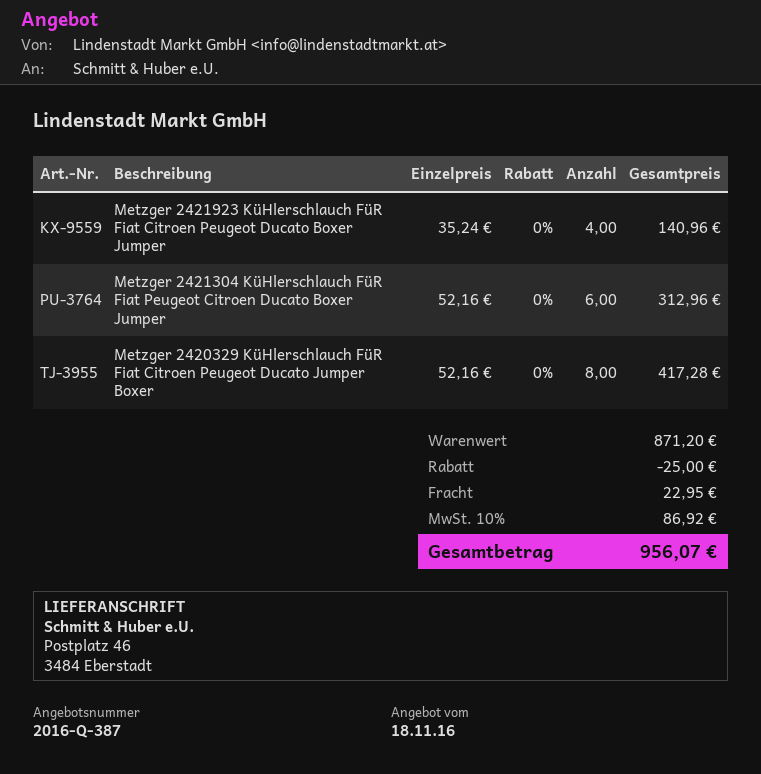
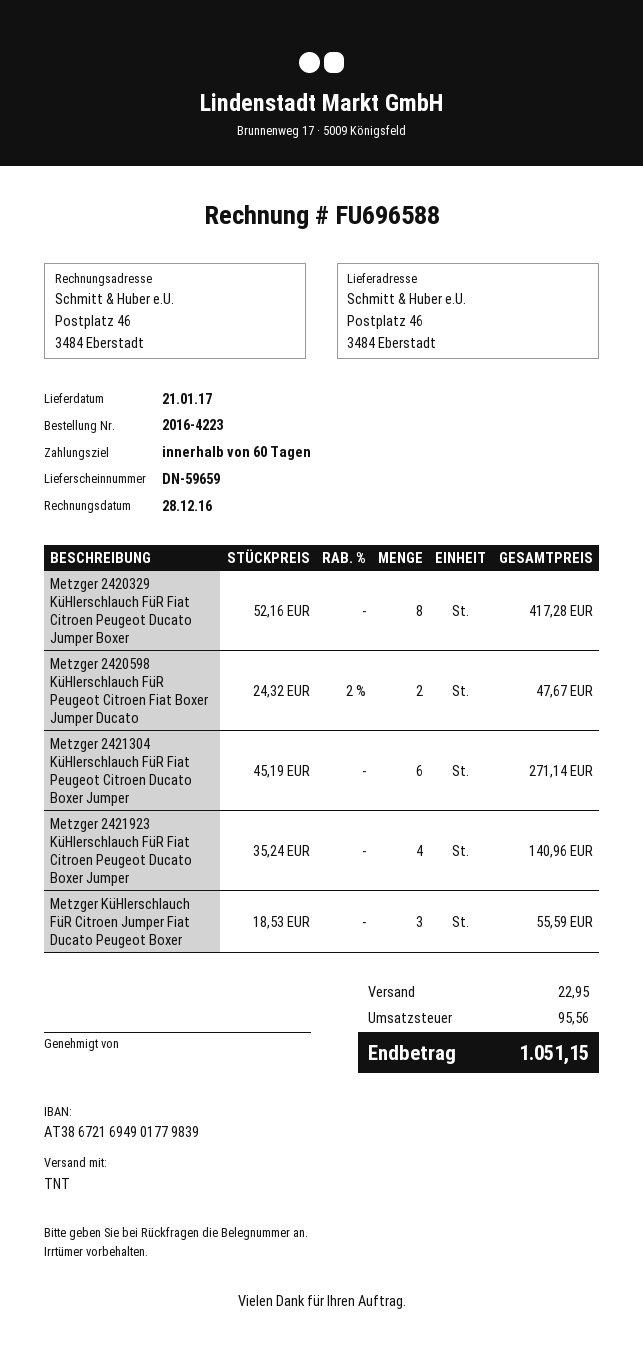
Metzger 2421304 KüHlerschlauch FüR Fiat Peugeot Citroen Ducato Boxer Jumper: 6 x 52.16 = 312.96 -> 6 x 45.19 = 271.14
Metzger 2420598 KüHlerschlauch FüR Peugeot Citroen Fiat Boxer Jumper Ducato: none -> 2 x 24.32 - 2% = 47.67
Metzger KüHlerschlauch FüR Citroen Jumper Fiat Ducato Peugeot Boxer: none -> 3 x 18.53 = 55.59
discount: 25.00 -> none
tax: 86.92 -> 95.56
total: 956.07 -> 1051.15

